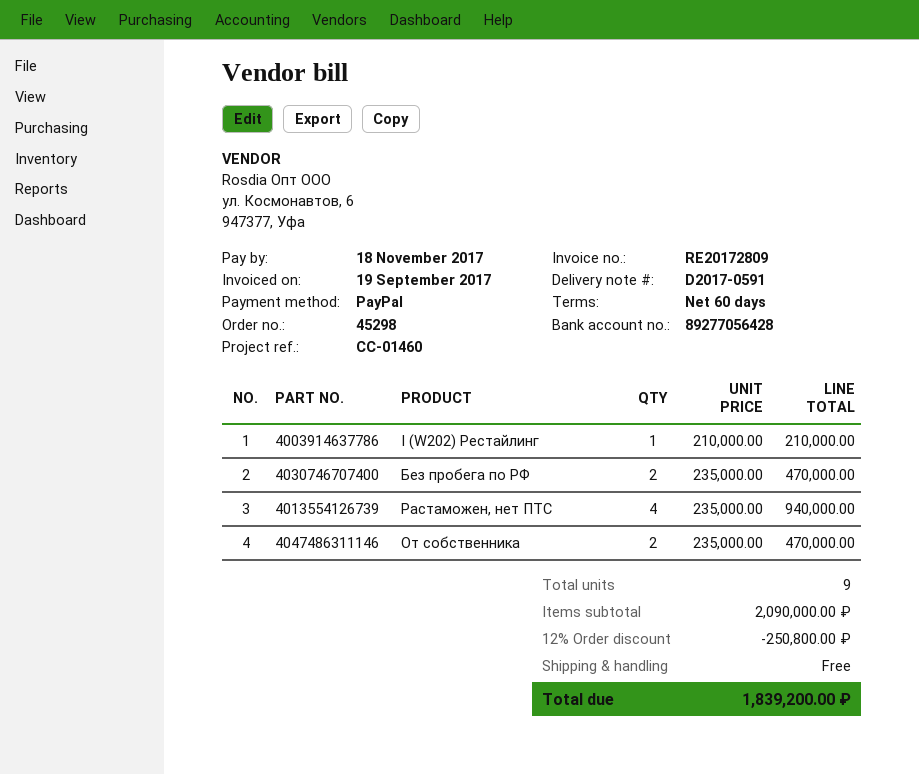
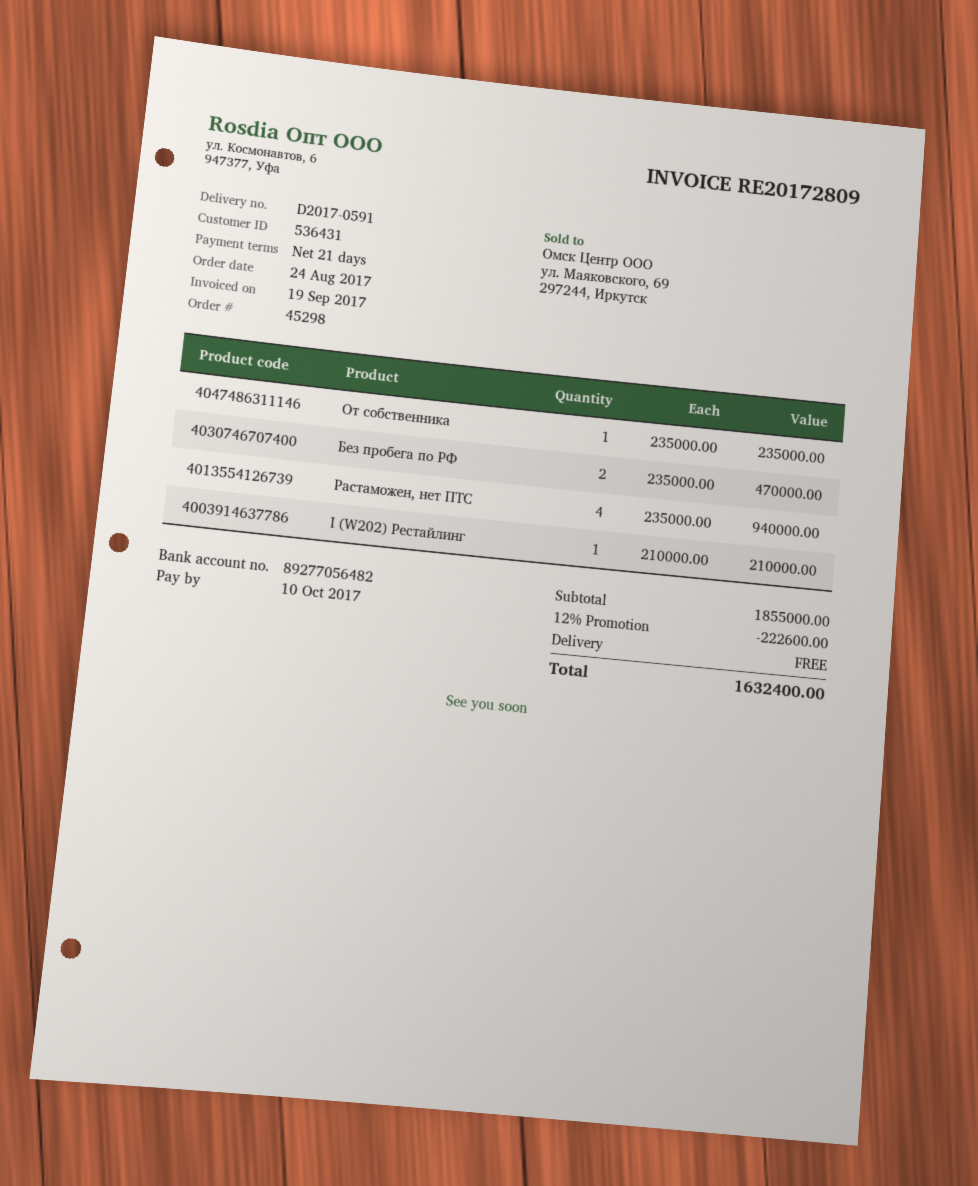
payment terms: 60 days -> 21 days
due date: 2017-11-18 -> 2017-10-10
bank account: 89277056428 -> 89277056482
От собственника: 2 x 235000.00 = 470000.00 -> 1 x 235000.00 = 235000.00
subtotal: 2090000.00 -> 1855000.00
discount: 12% = 250800.00 -> 12% = 222600.00
total: 1839200.00 -> 1632400.00

